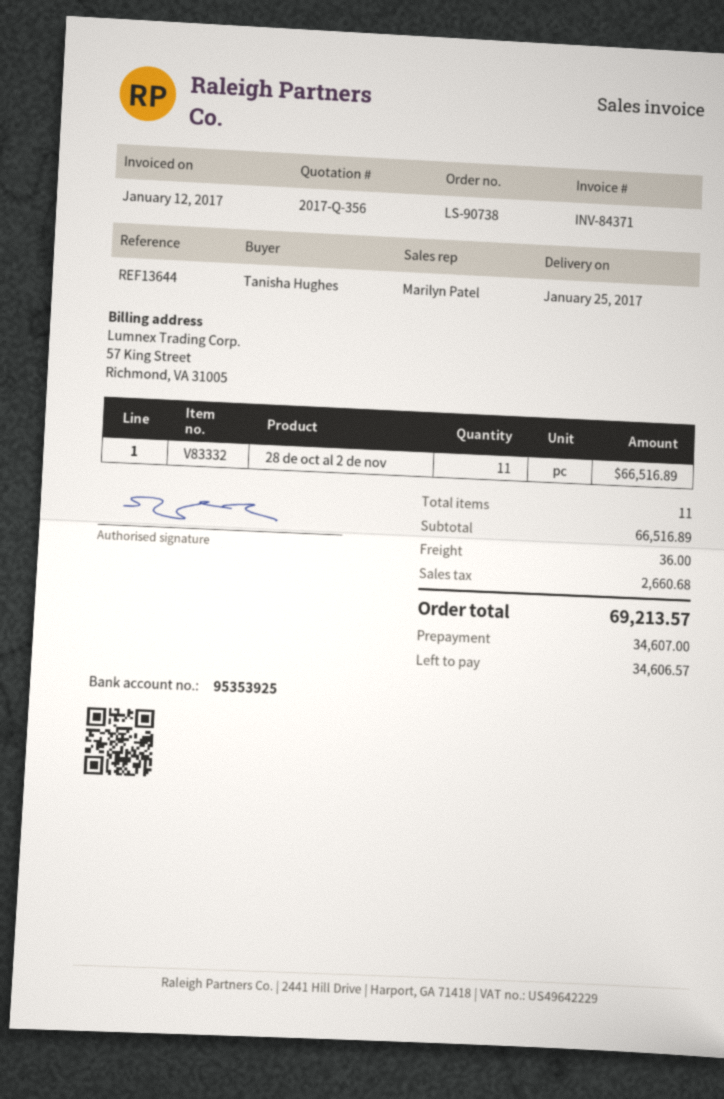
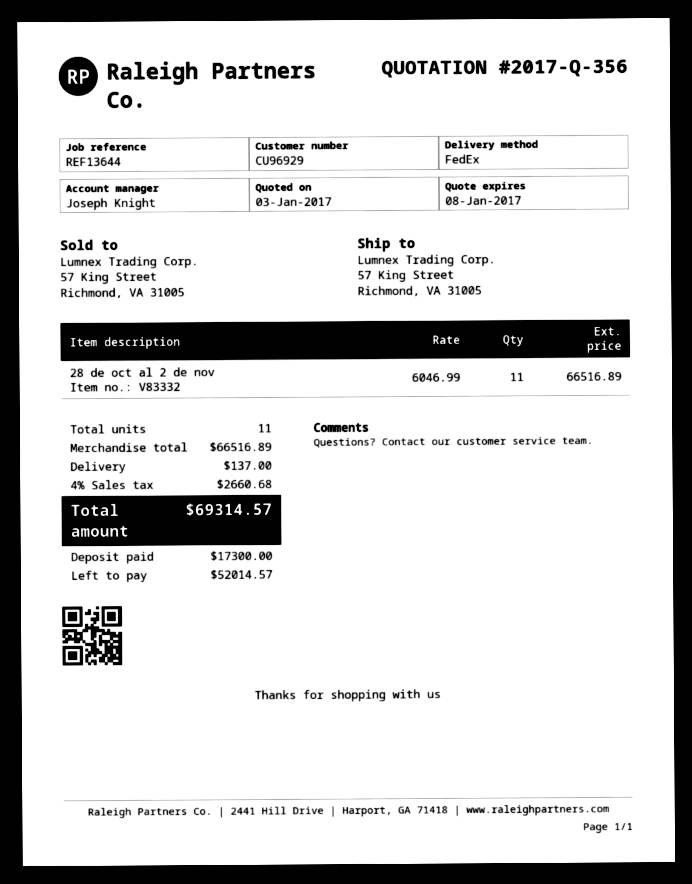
sales rep: Marilyn Patel -> Joseph Knight
shipping: 36.00 -> 137.00
total: 69213.57 -> 69314.57
deposit: 34607.00 -> 17300.00
balance: 34606.57 -> 52014.57

